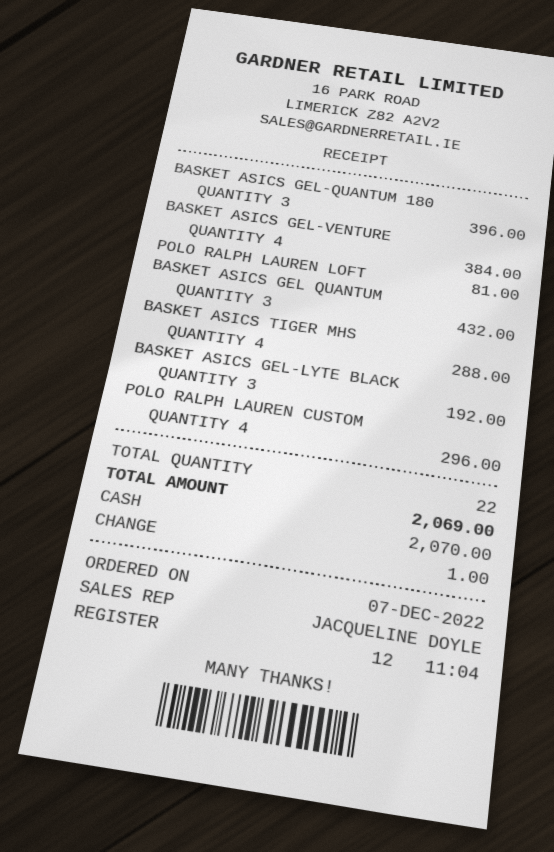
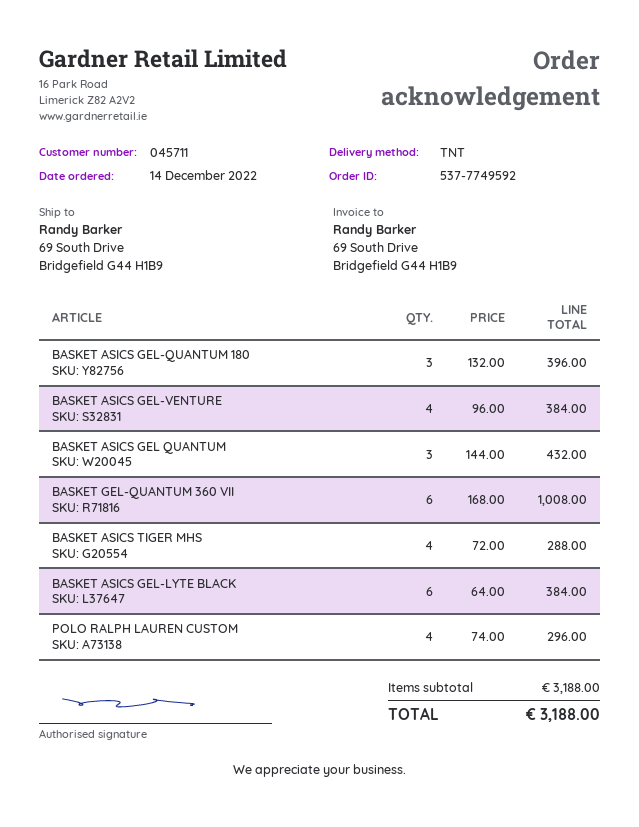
order date: 2022-12-07 -> 2022-12-14
POLO RALPH LAUREN LOFT: 1 for 81.00 -> none
BASKET ASICS GEL-LYTE BLACK: 3 for 192.00 -> 6 for 384.00
BASKET GEL-QUANTUM 360 VII: none -> 6 for 1008.00
total: 2069.00 -> 3188.00

